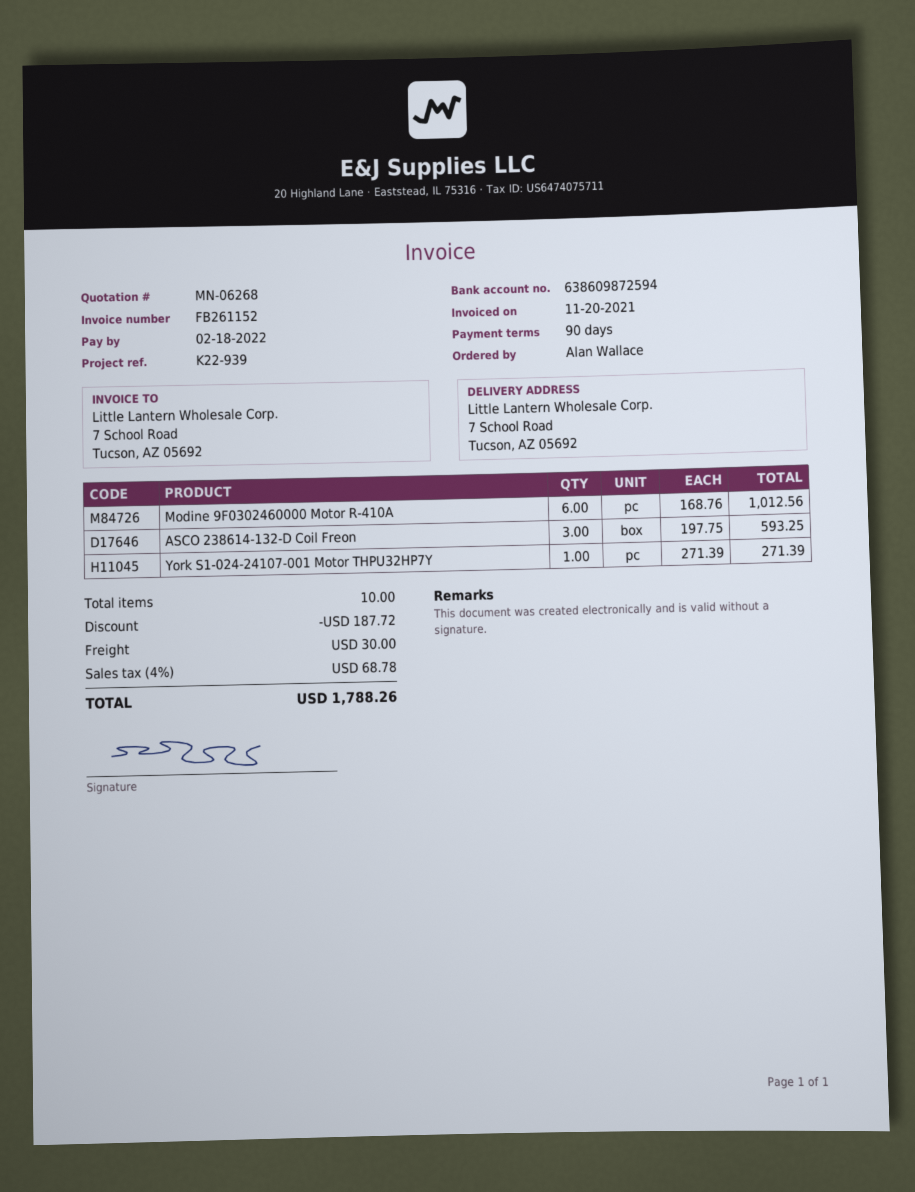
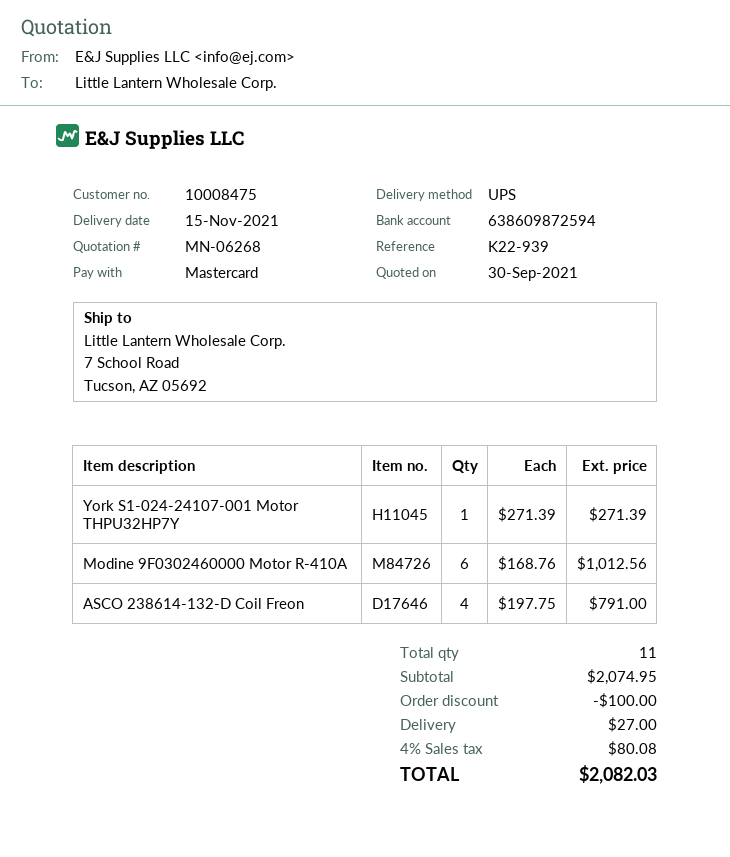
ASCO 238614-132-D Coil Freon: 3 x 197.75 = 593.25 -> 4 x 197.75 = 791.00
total quantity: 10 -> 11
discount: 187.72 -> 100.00
shipping: 30.00 -> 27.00
tax: 4% = 68.78 -> 4% = 80.08
total: 1788.26 -> 2082.03

